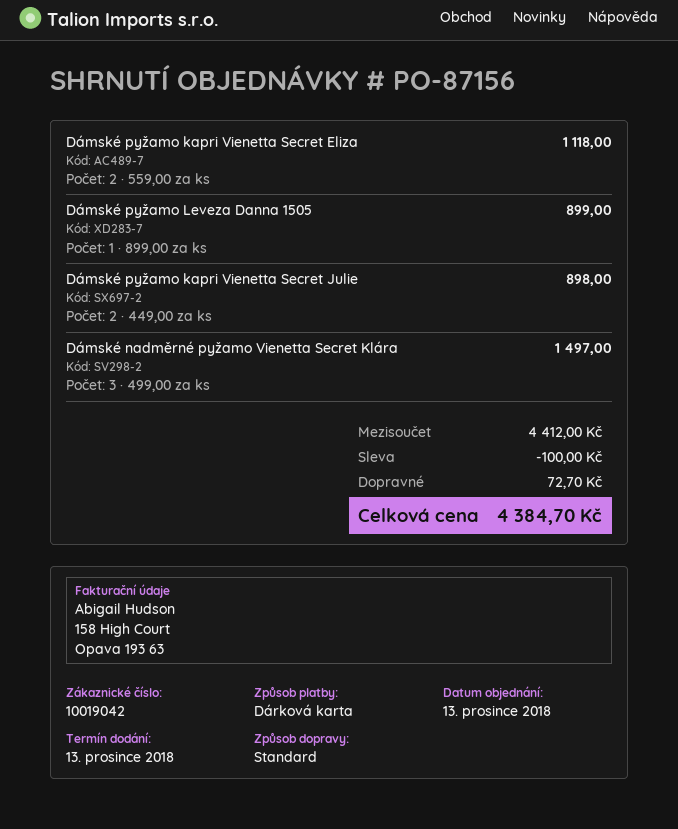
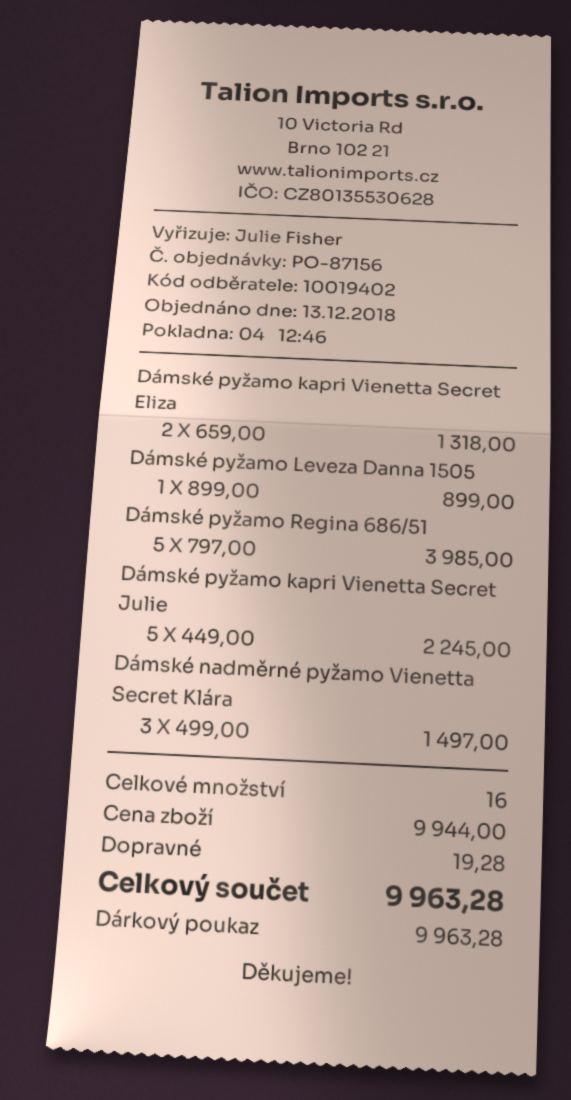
customer number: 10019042 -> 10019402
Dámské pyžamo kapri Vienetta Secret Eliza: 2 x 559.00 = 1118.00 -> 2 x 659.00 = 1318.00
Dámské pyžamo kapri Vienetta Secret Julie: 2 x 449.00 = 898.00 -> 5 x 449.00 = 2245.00
Dámské pyžamo Regina 686/51: none -> 5 x 797.00 = 3985.00
subtotal: 4412.00 -> 9944.00
discount: 100.00 -> none
shipping: 72.70 -> 19.28
total: 4384.70 -> 9963.28

